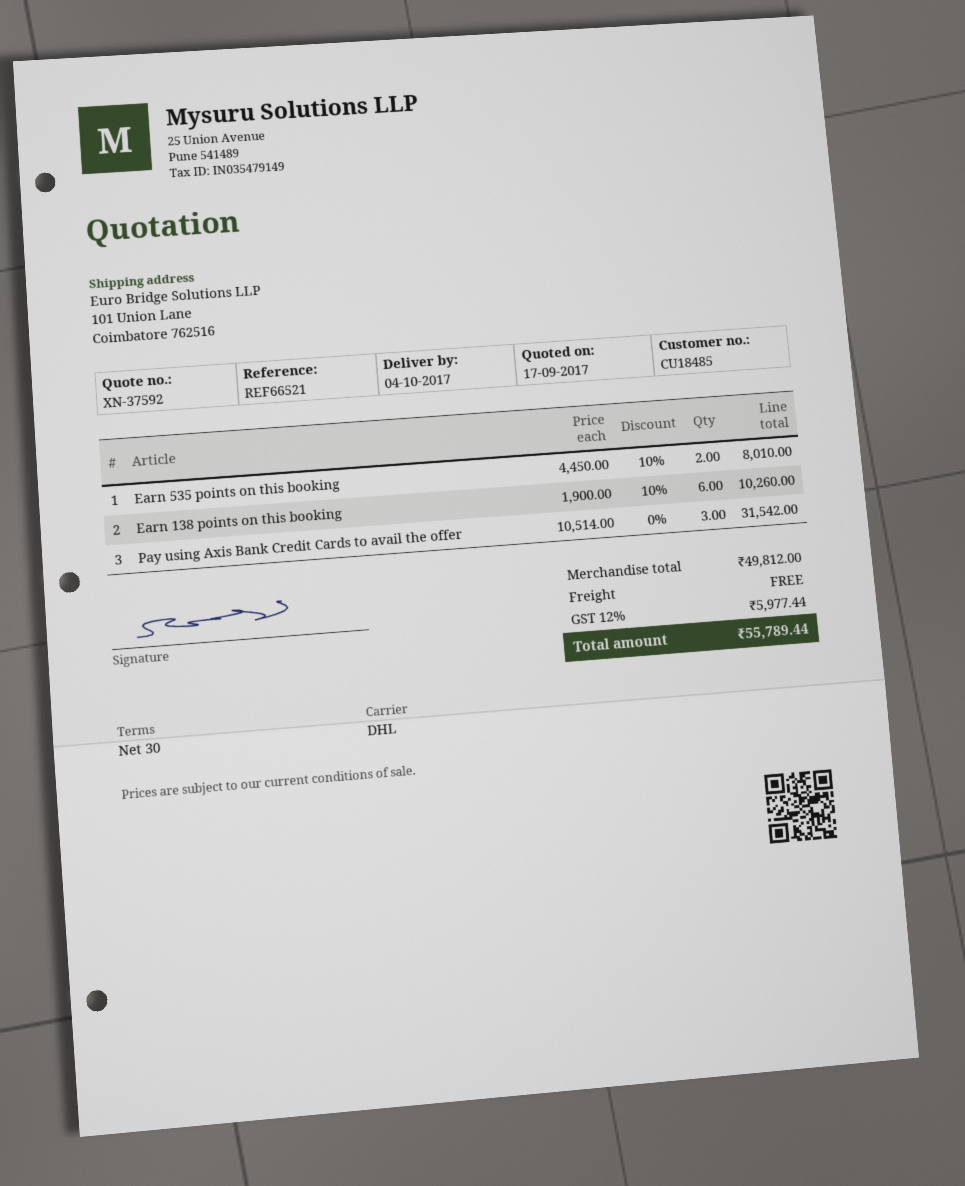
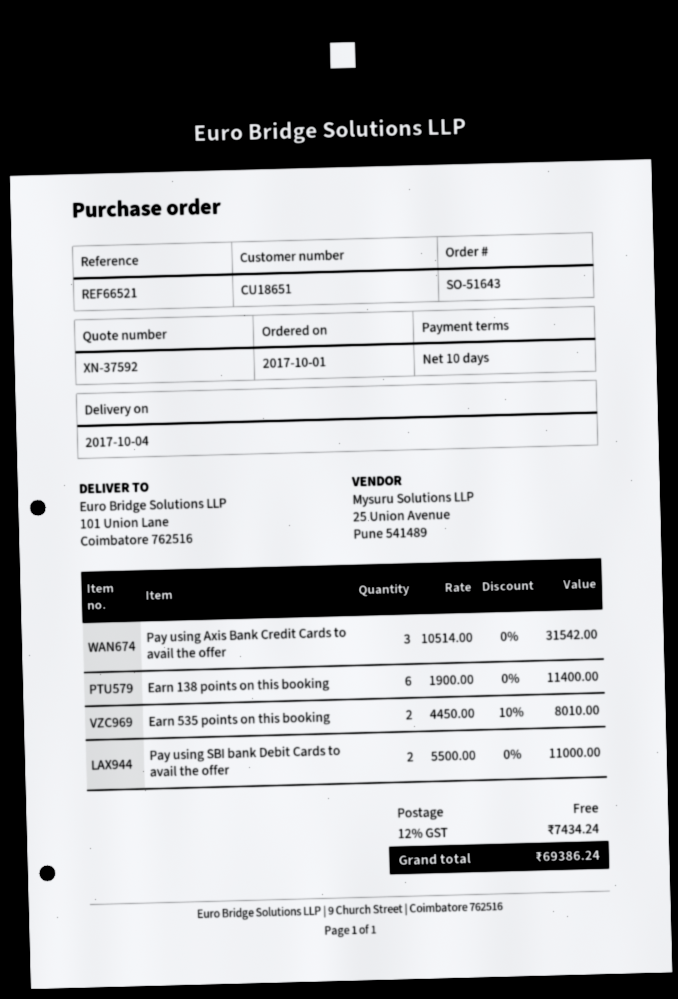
payment terms: 30 days -> 10 days
customer number: CU18485 -> CU18651
Earn 138 points on this booking: 6 x 1900.00 - 10% = 10260.00 -> 6 x 1900.00 = 11400.00
Pay using SBI bank Debit Cards to avail the offer: none -> 2 x 5500.00 = 11000.00
tax: 12% = 5977.44 -> 12% = 7434.24
total: 55789.44 -> 69386.24

